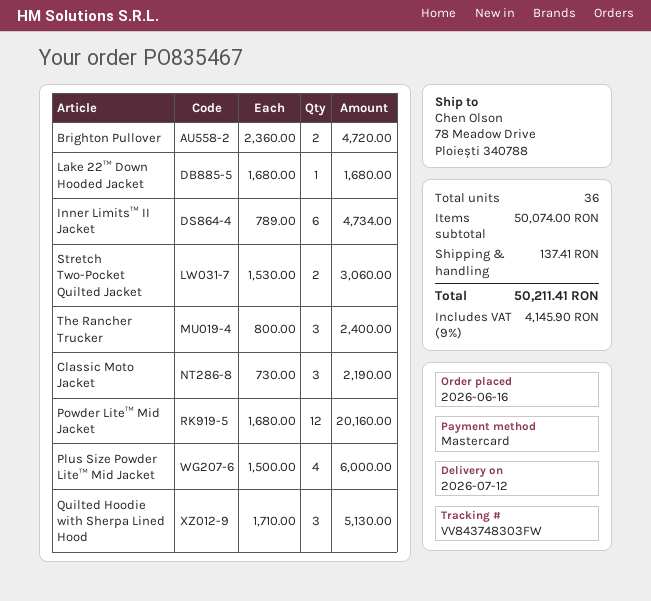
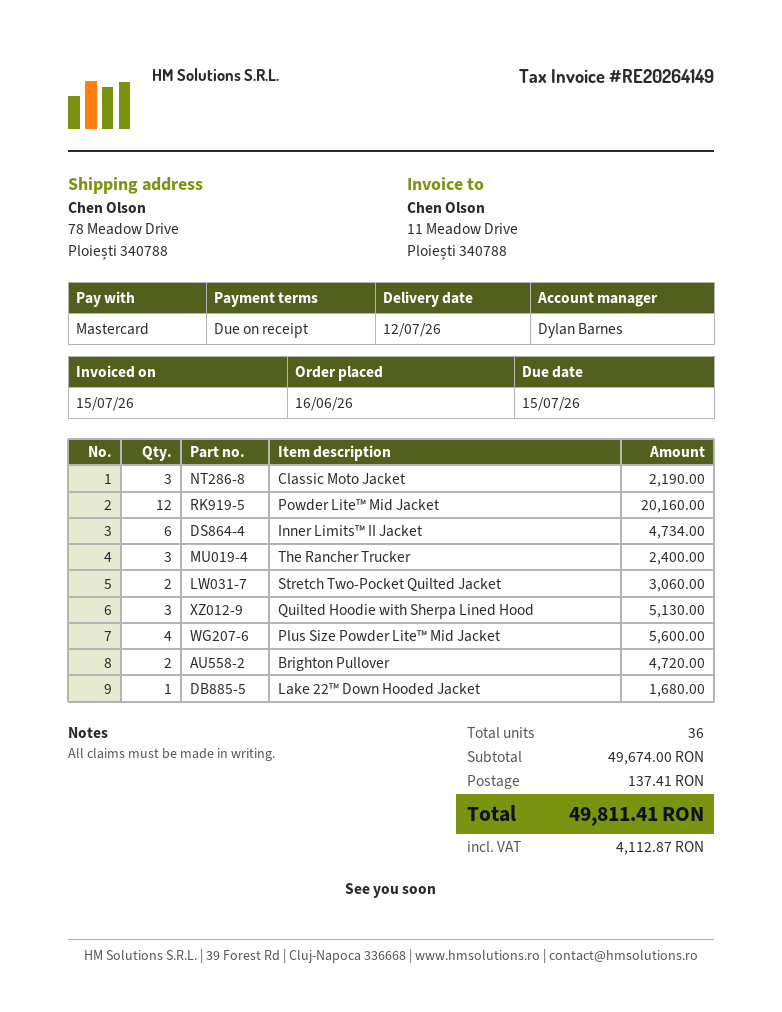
Plus Size Powder Lite™ Mid Jacket: 4 for 6000.00 -> 4 for 5600.00
subtotal: 50074.00 -> 49674.00
tax: 4145.90 -> 4112.87
total: 50211.41 -> 49811.41

